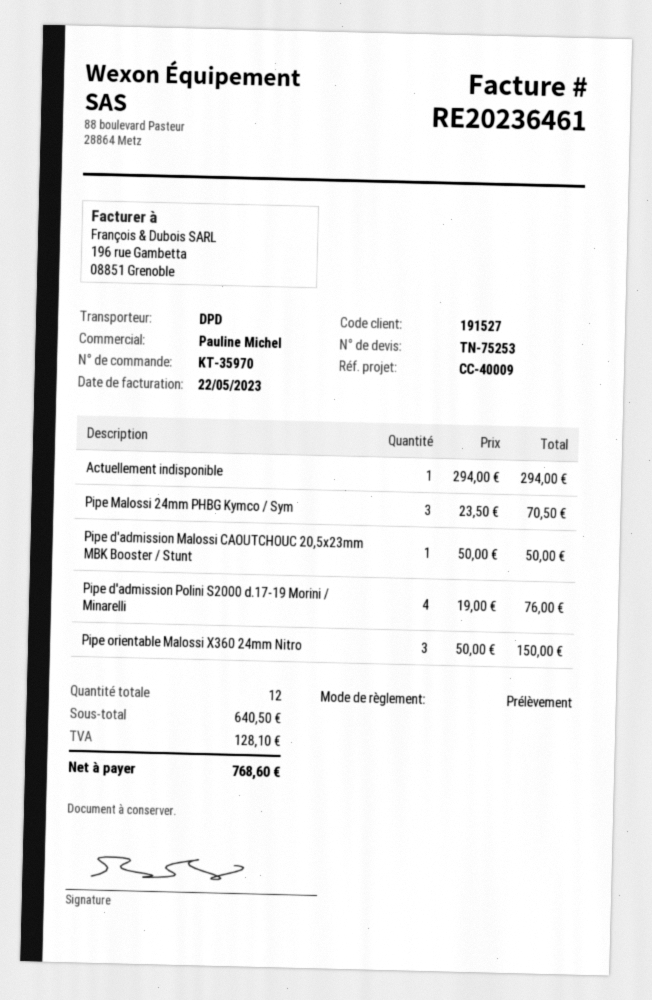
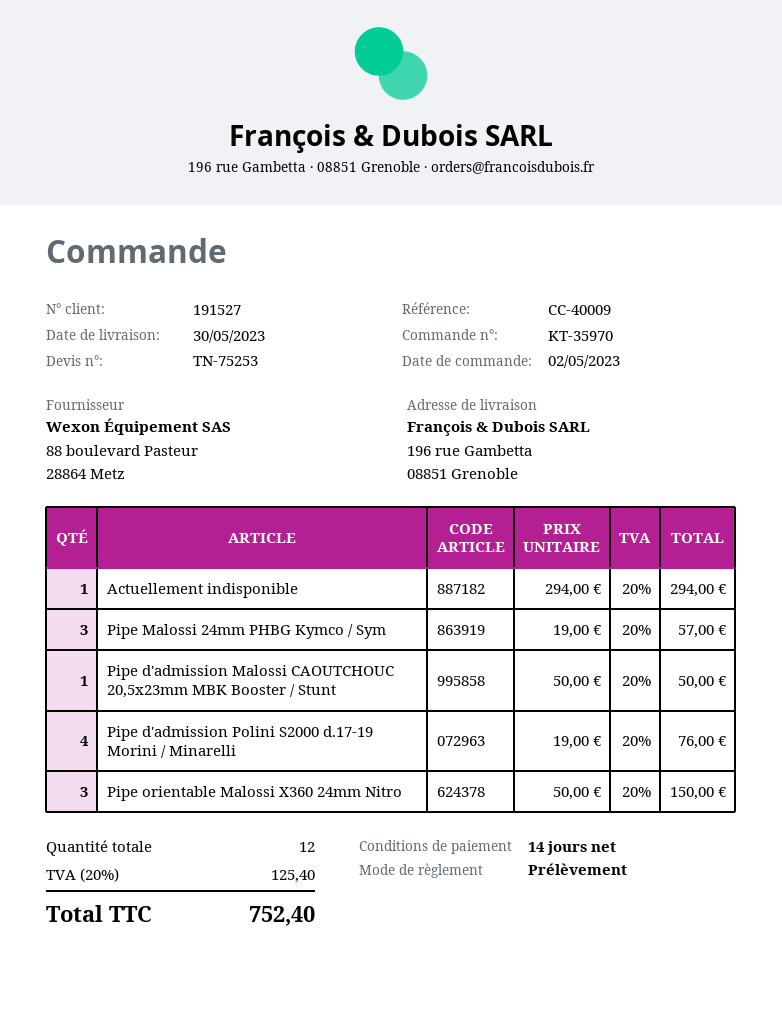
Pipe Malossi 24mm PHBG Kymco / Sym: 3 x 23.50 = 70.50 -> 3 x 19.00 = 57.00
tax: 128.10 -> 125.40
total: 768.60 -> 752.40

